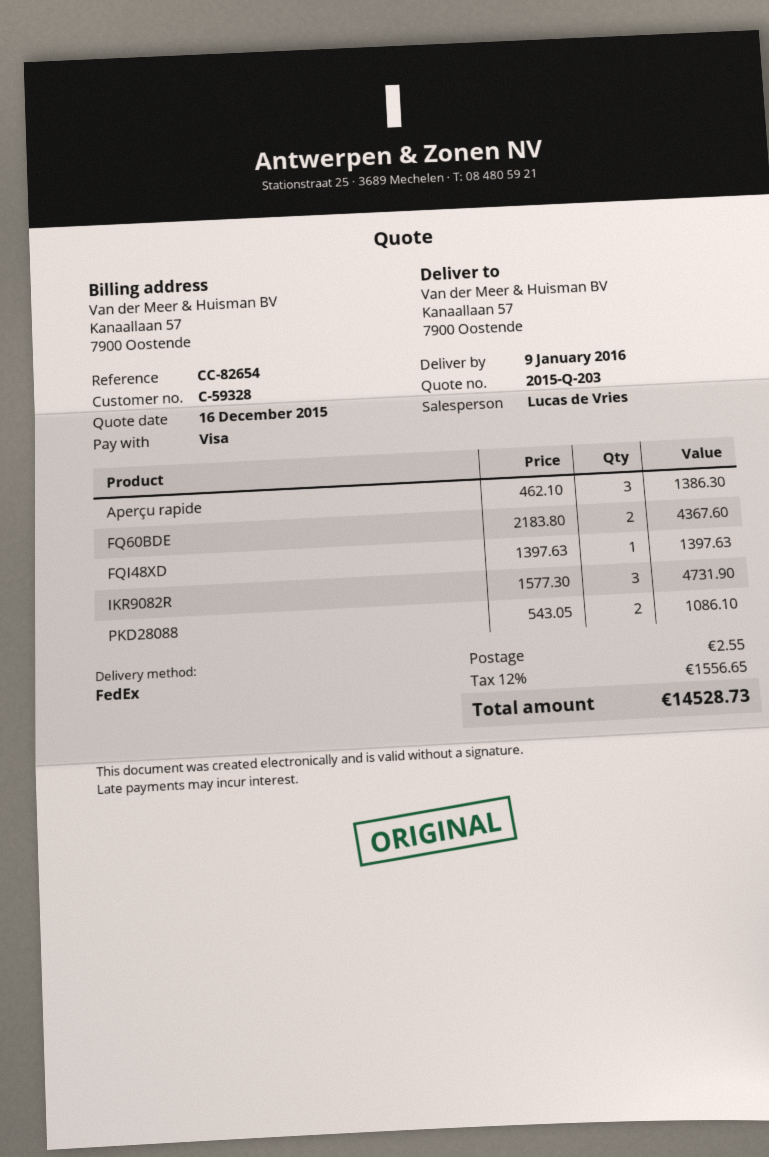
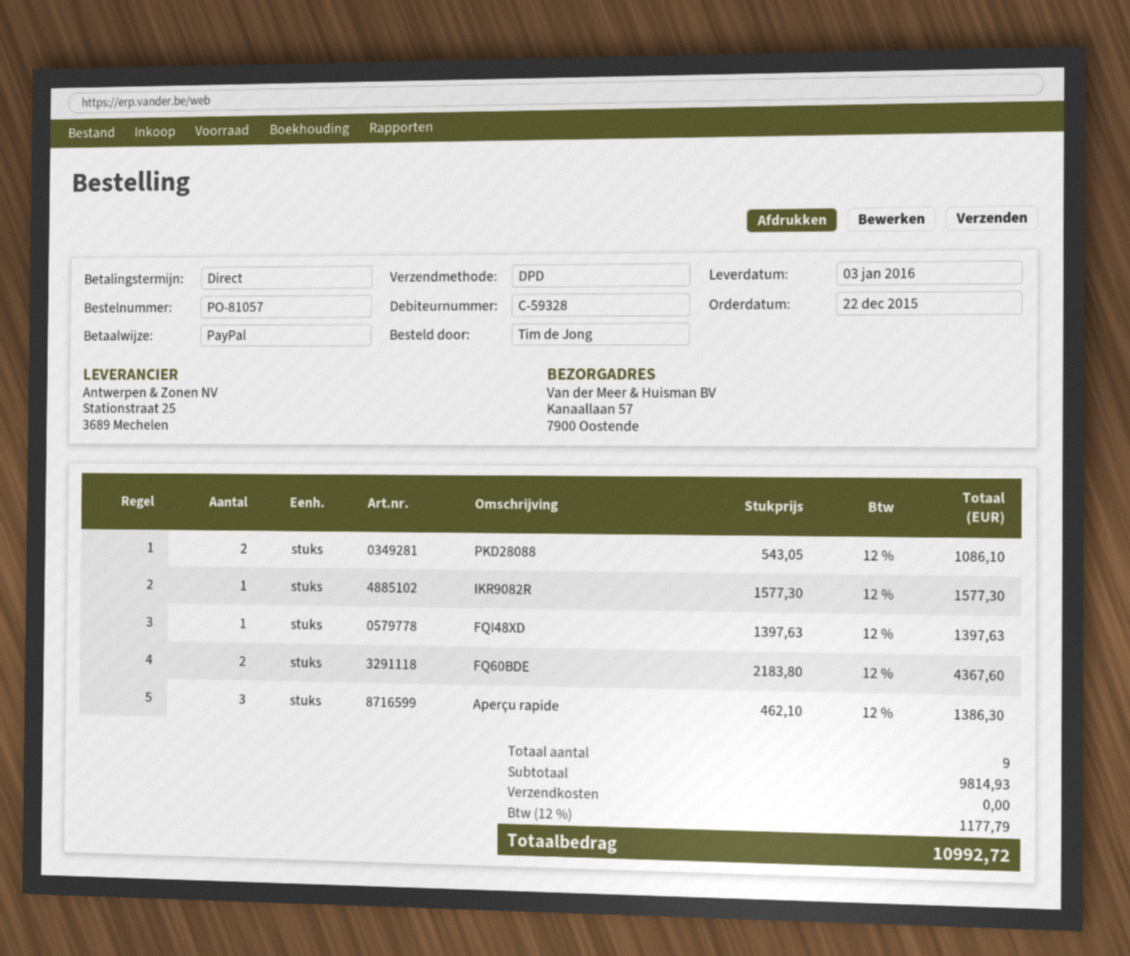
delivery date: 2016-01-09 -> 2016-01-03
payment method: Visa -> PayPal
shipping method: FedEx -> DPD
IKR9082R: 3 x 1577.30 = 4731.90 -> 1 x 1577.30 = 1577.30
shipping: 2.55 -> 0.00
tax: 12% = 1556.65 -> 12% = 1177.79
total: 14528.73 -> 10992.72

